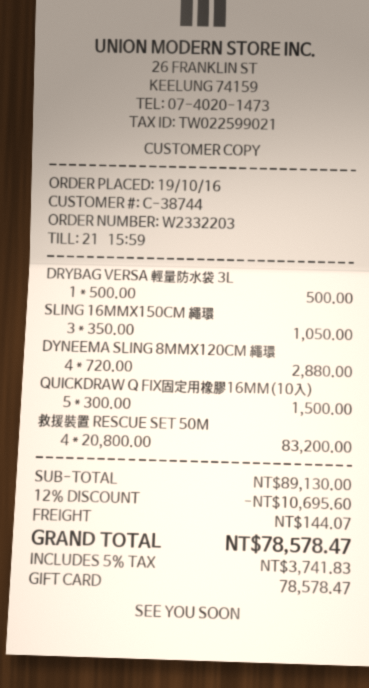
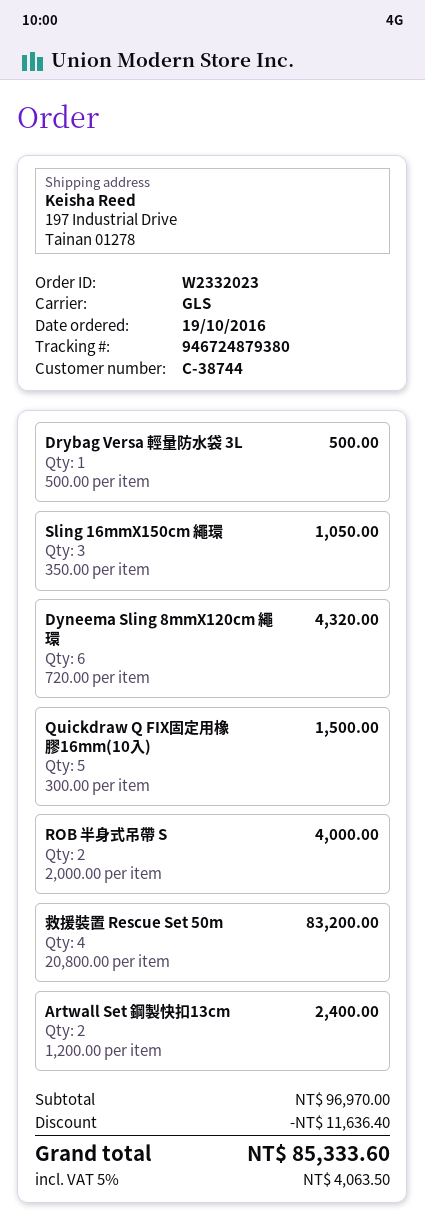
order number: W2332203 -> W2332023
DYNEEMA SLING 8MMX120CM 繩環: 4 x 720.00 = 2880.00 -> 6 x 720.00 = 4320.00
ROB 半身式吊帶 S: none -> 2 x 2000.00 = 4000.00
Artwall Set 鋼製快扣13cm: none -> 2 x 1200.00 = 2400.00
subtotal: 89130.00 -> 96970.00
discount: 10695.60 -> 11636.40
shipping: 144.07 -> none
tax: 5% = 3741.83 -> 5% = 4063.50
total: 78578.47 -> 85333.60

